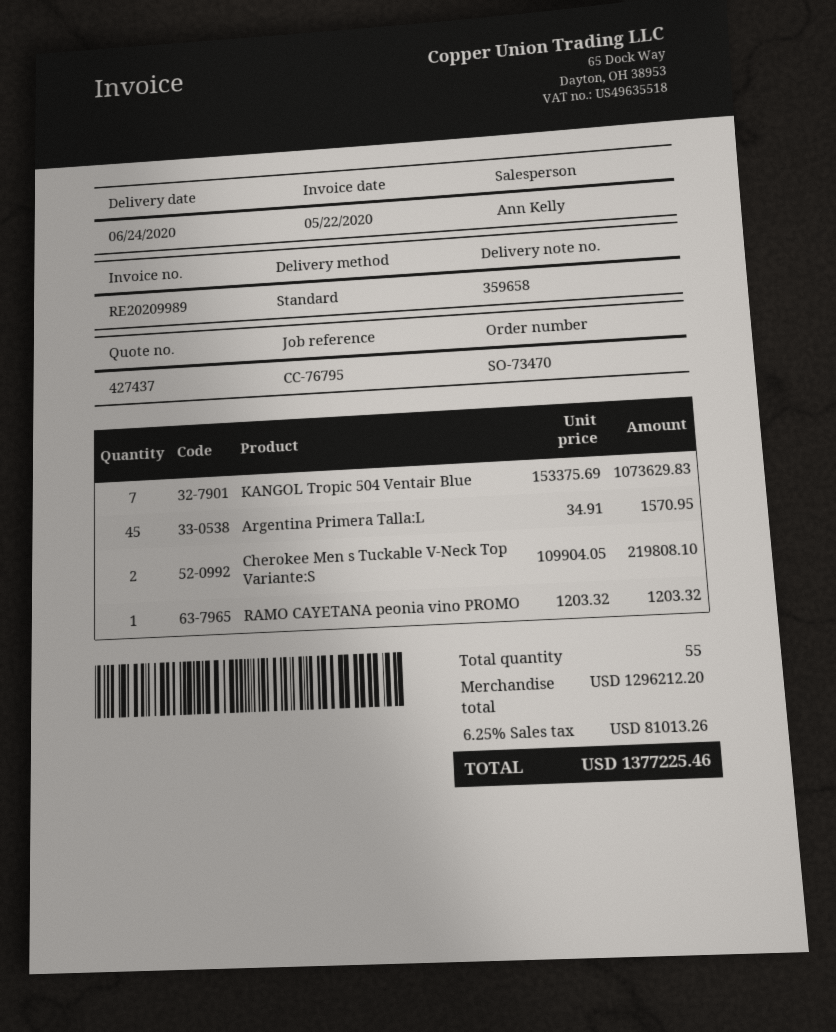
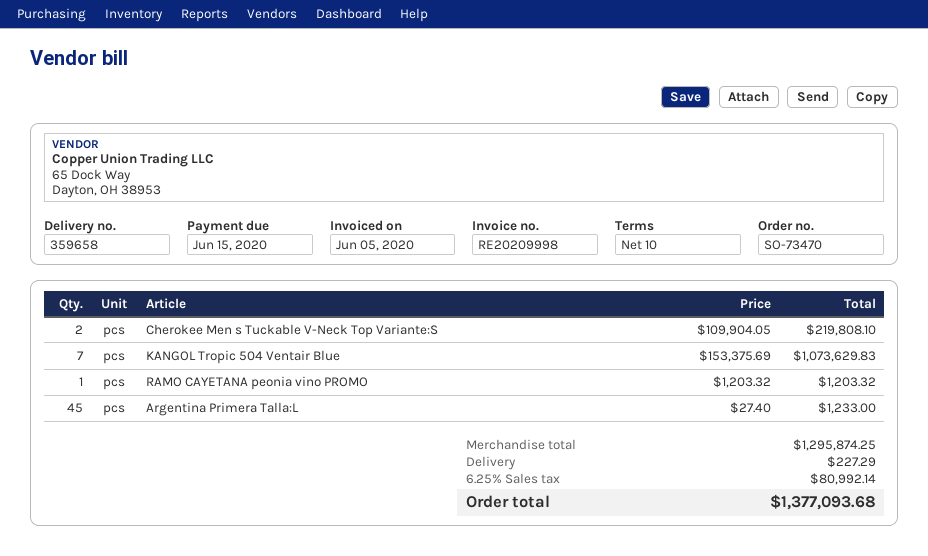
invoice number: RE20209989 -> RE20209998
invoice date: 2020-05-22 -> 2020-06-05
Argentina Primera Talla:L: 45 x 34.91 = 1570.95 -> 45 x 27.40 = 1233.00
subtotal: 1296212.20 -> 1295874.25
shipping: none -> 227.29
tax: 6.25% = 81013.26 -> 6.25% = 80992.14
total: 1377225.46 -> 1377093.68

